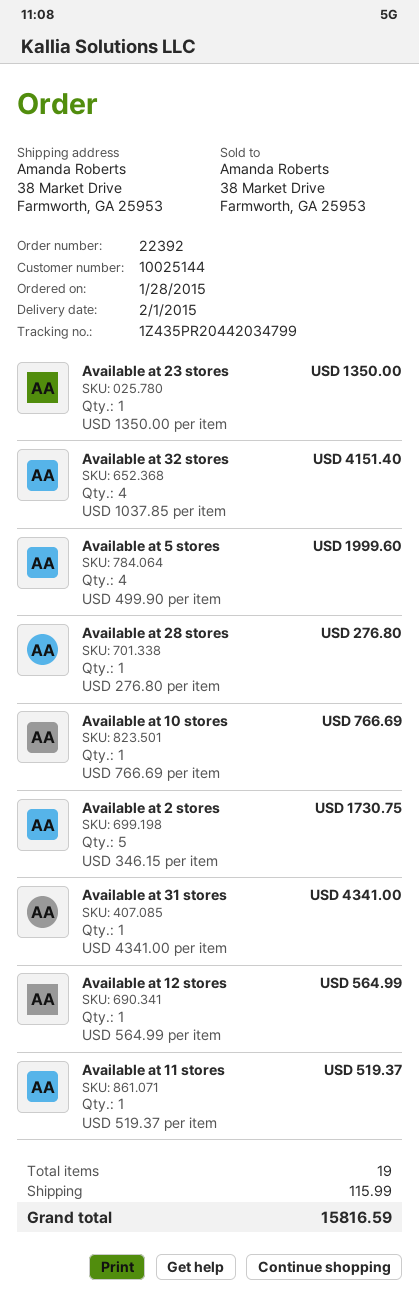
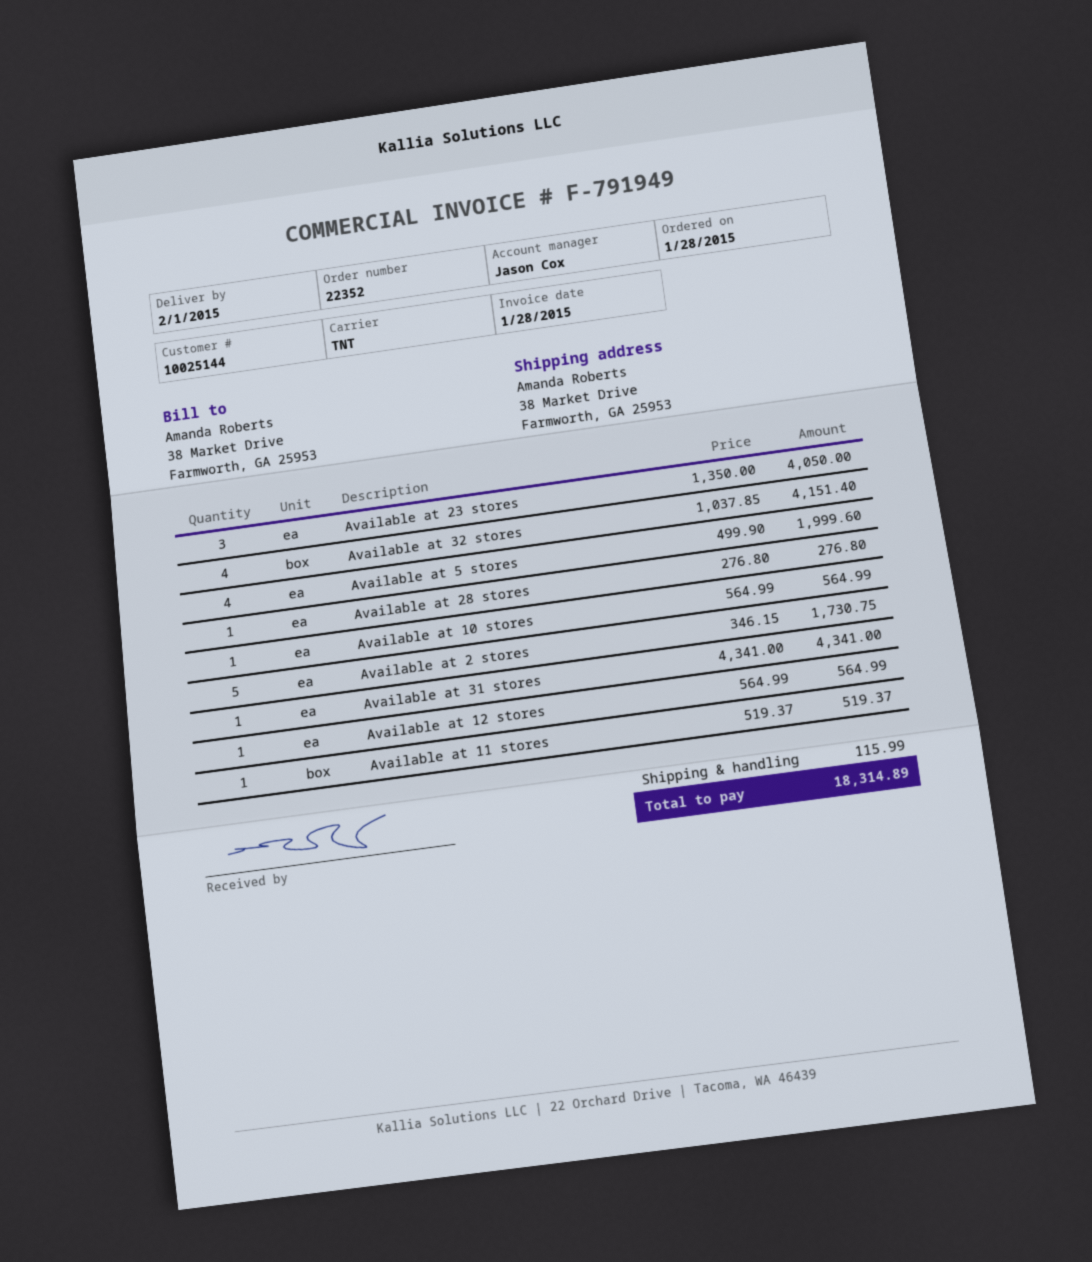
order number: 22392 -> 22352
Available at 23 stores: 1 x 1350.00 = 1350.00 -> 3 x 1350.00 = 4050.00
Available at 10 stores: 1 x 766.69 = 766.69 -> 1 x 564.99 = 564.99
total: 15816.59 -> 18314.89

